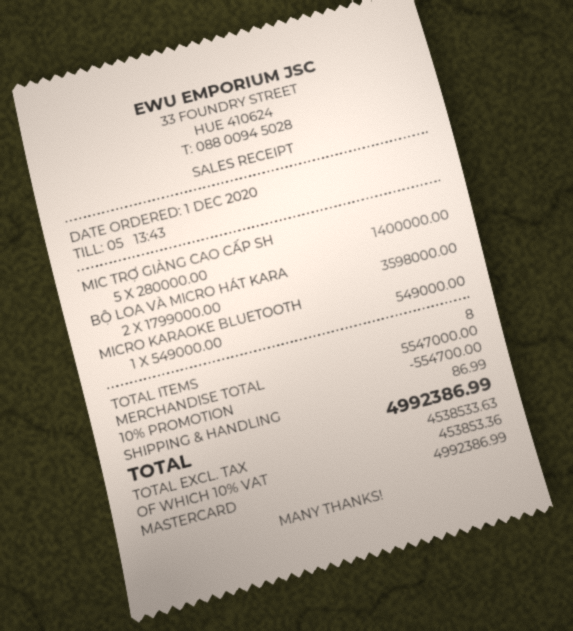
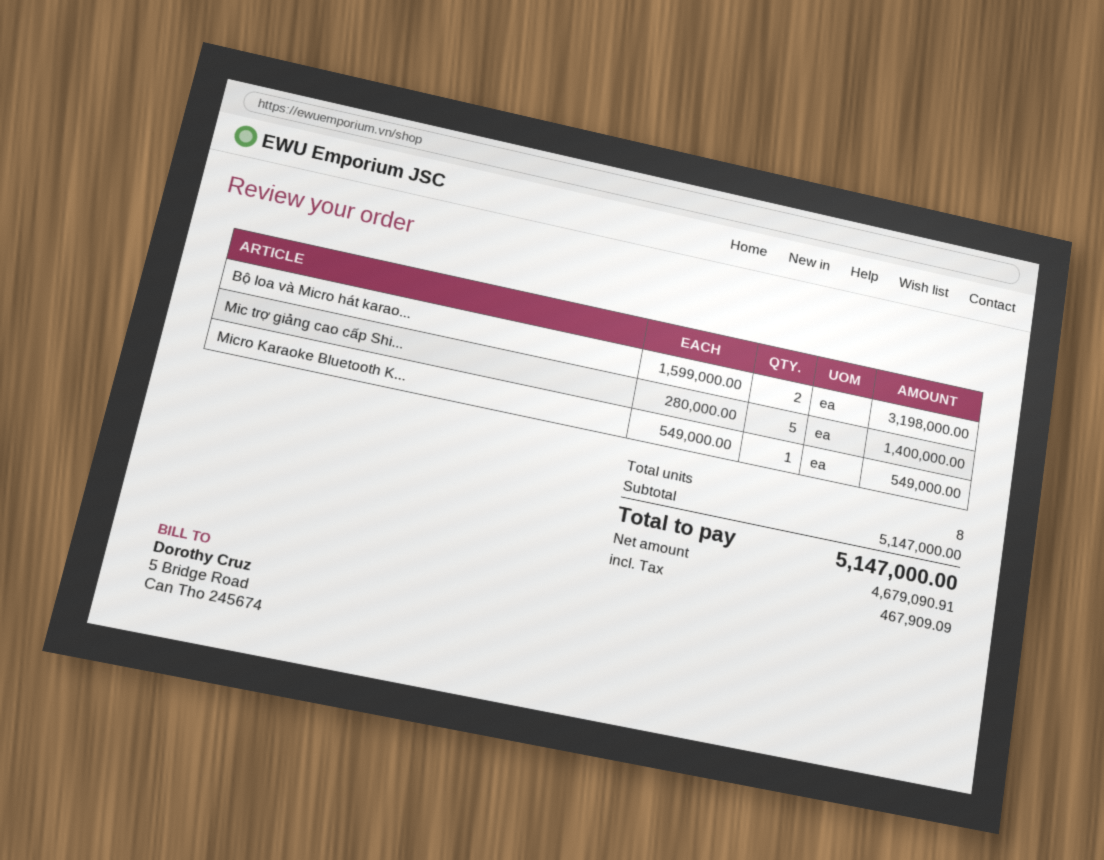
BỘ LOA VÀ MICRO HÁT KARA: 2 x 1799000.00 = 3598000.00 -> 2 x 1599000.00 = 3198000.00
subtotal: 5547000.00 -> 5147000.00
discount: 10% = 554700.00 -> none
shipping: 86.99 -> none
net: 4538533.63 -> 4679090.91
tax: 453853.36 -> 467909.09
total: 4992386.99 -> 5147000.00

